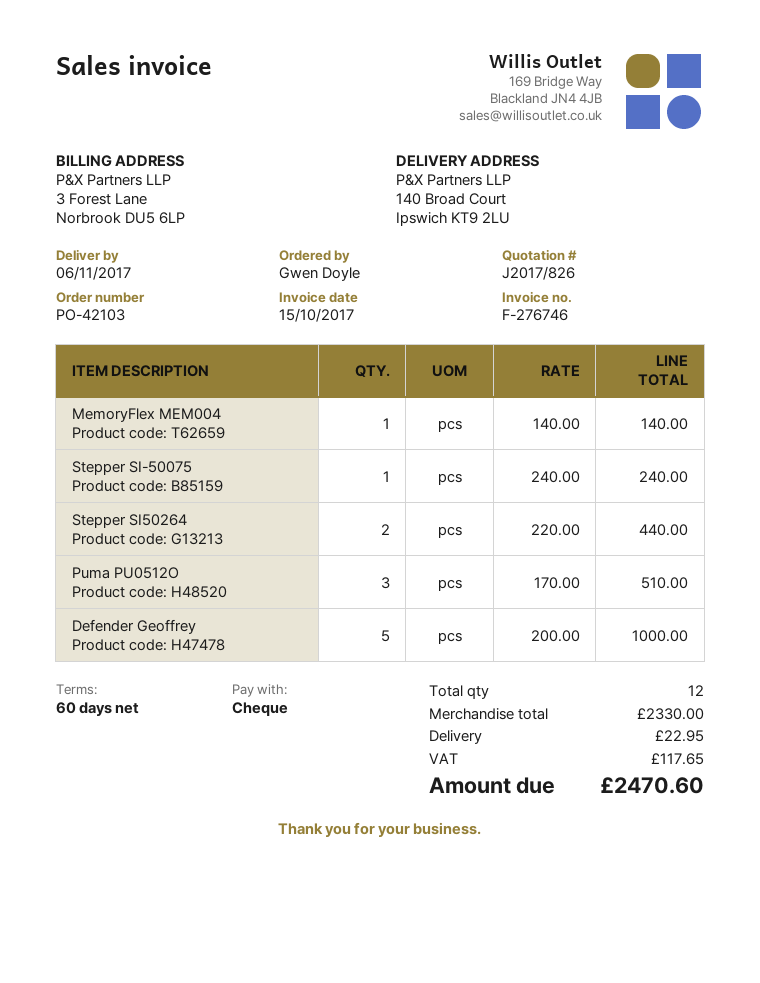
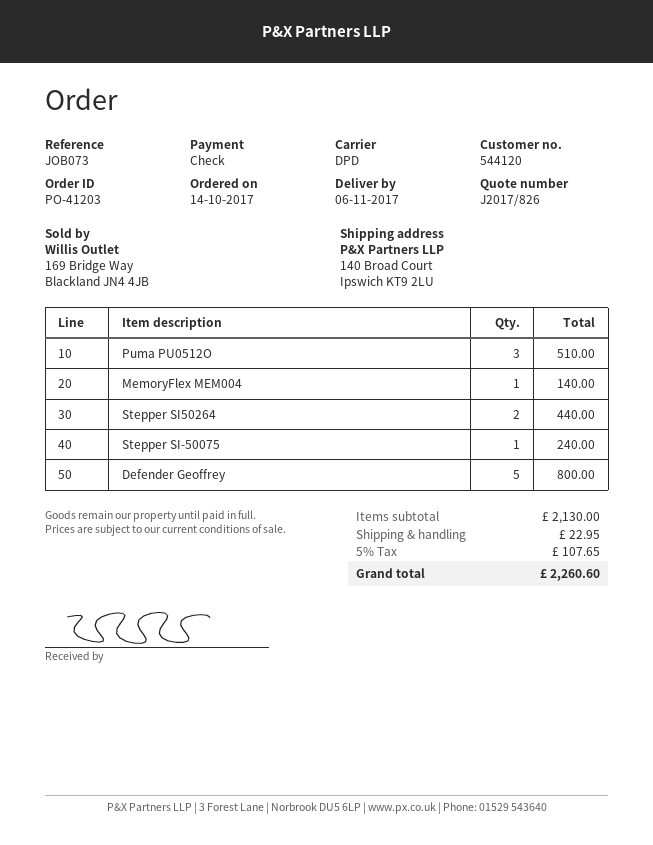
order number: PO-42103 -> PO-41203
Defender Geoffrey: 5 for 1000.00 -> 5 for 800.00
subtotal: 2330.00 -> 2130.00
tax: 117.65 -> 107.65
total: 2470.60 -> 2260.60

